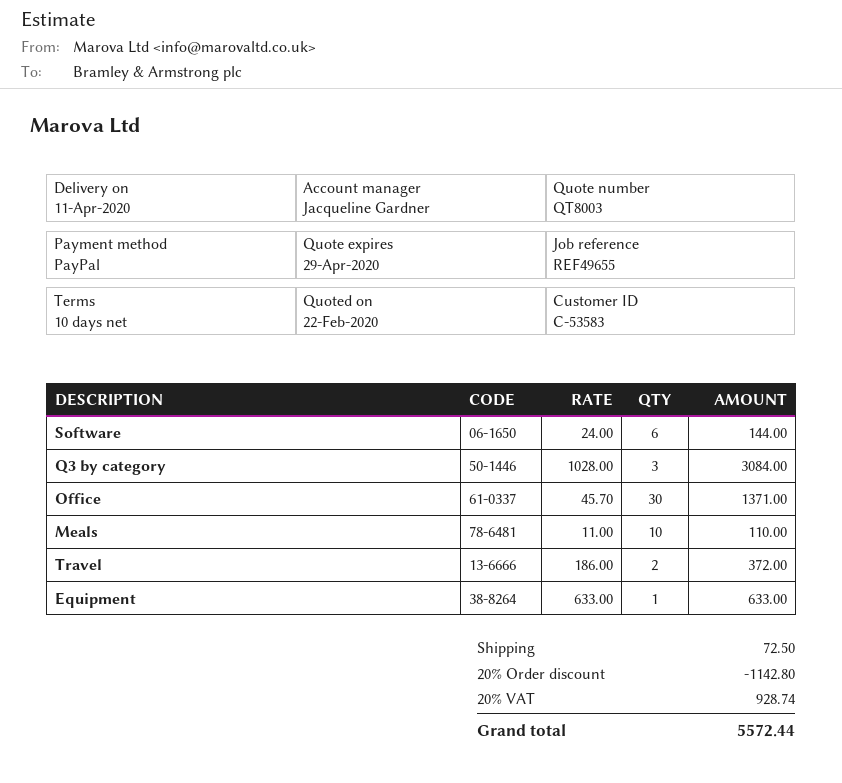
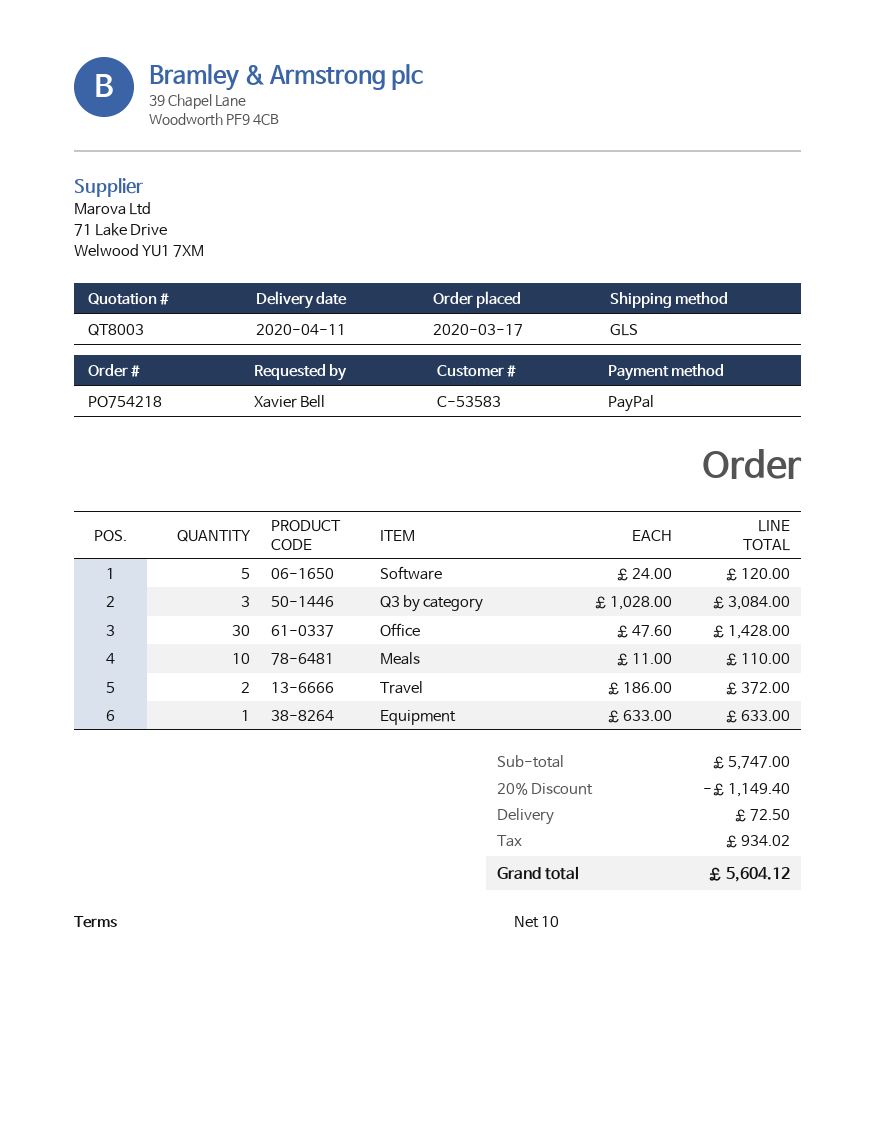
Software: 6 x 24.00 = 144.00 -> 5 x 24.00 = 120.00
Office: 30 x 45.70 = 1371.00 -> 30 x 47.60 = 1428.00
discount: 20% = 1142.80 -> 20% = 1149.40
tax: 928.74 -> 934.02
total: 5572.44 -> 5604.12

